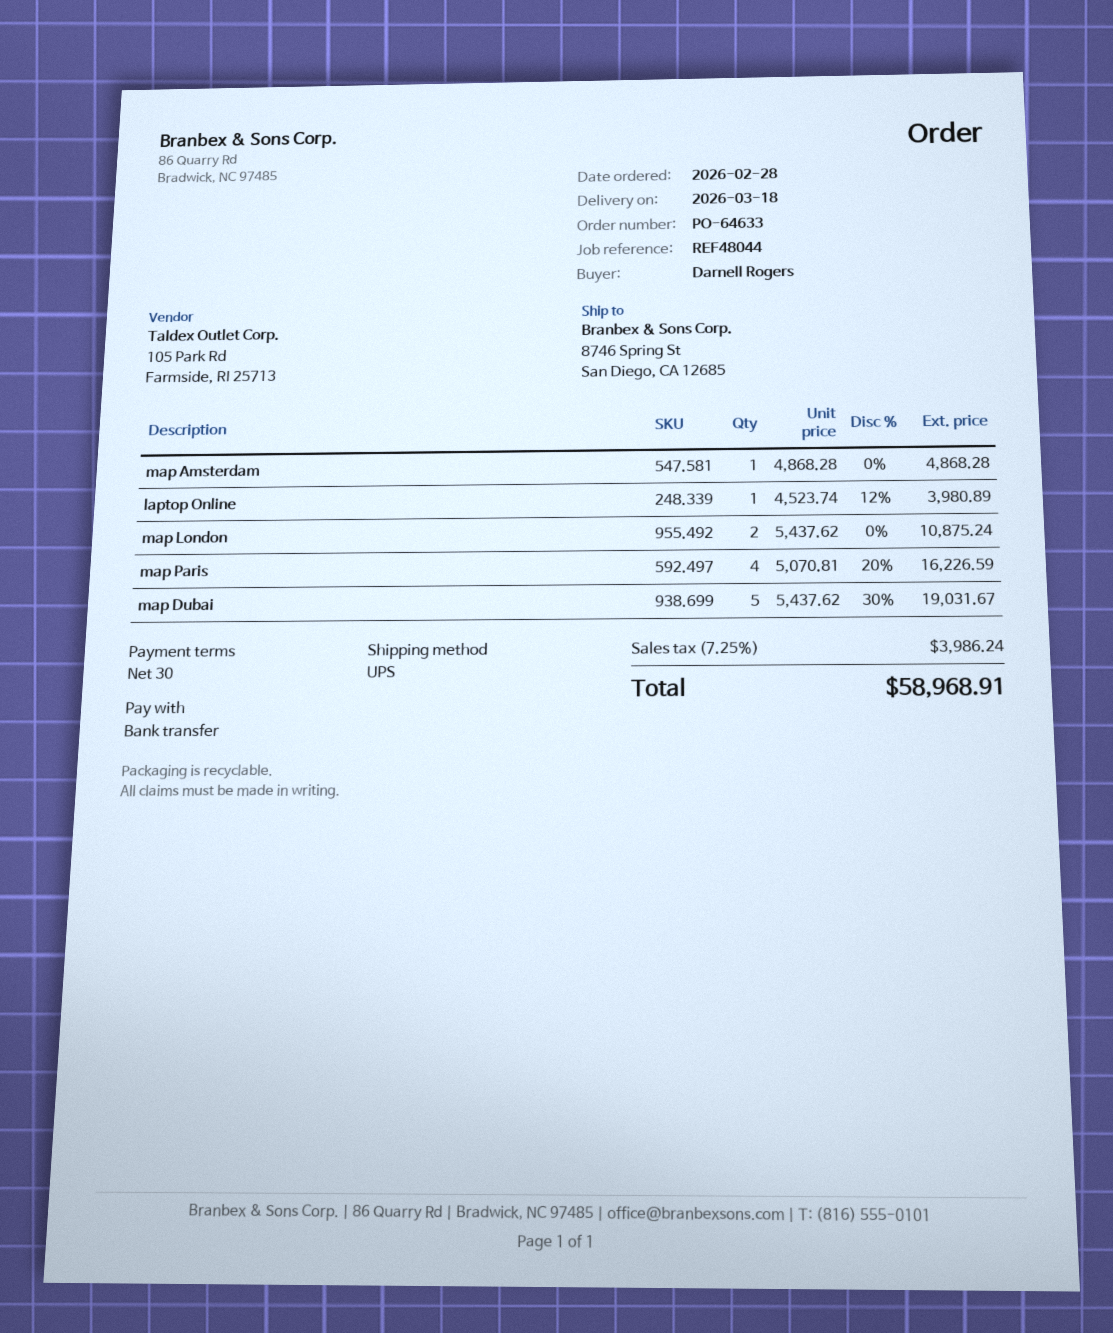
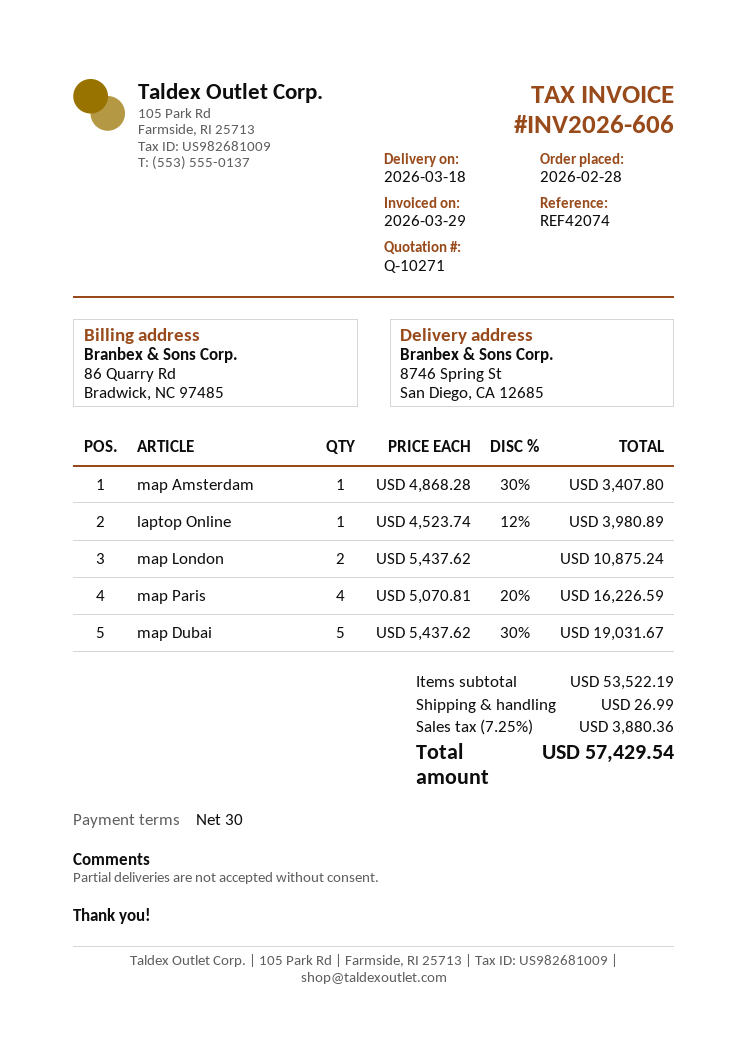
reference: REF48044 -> REF42074
map Amsterdam: 1 x 4868.28 = 4868.28 -> 1 x 4868.28 - 30% = 3407.80
shipping: none -> 26.99
tax: 7.25% = 3986.24 -> 7.25% = 3880.36
total: 58968.91 -> 57429.54

